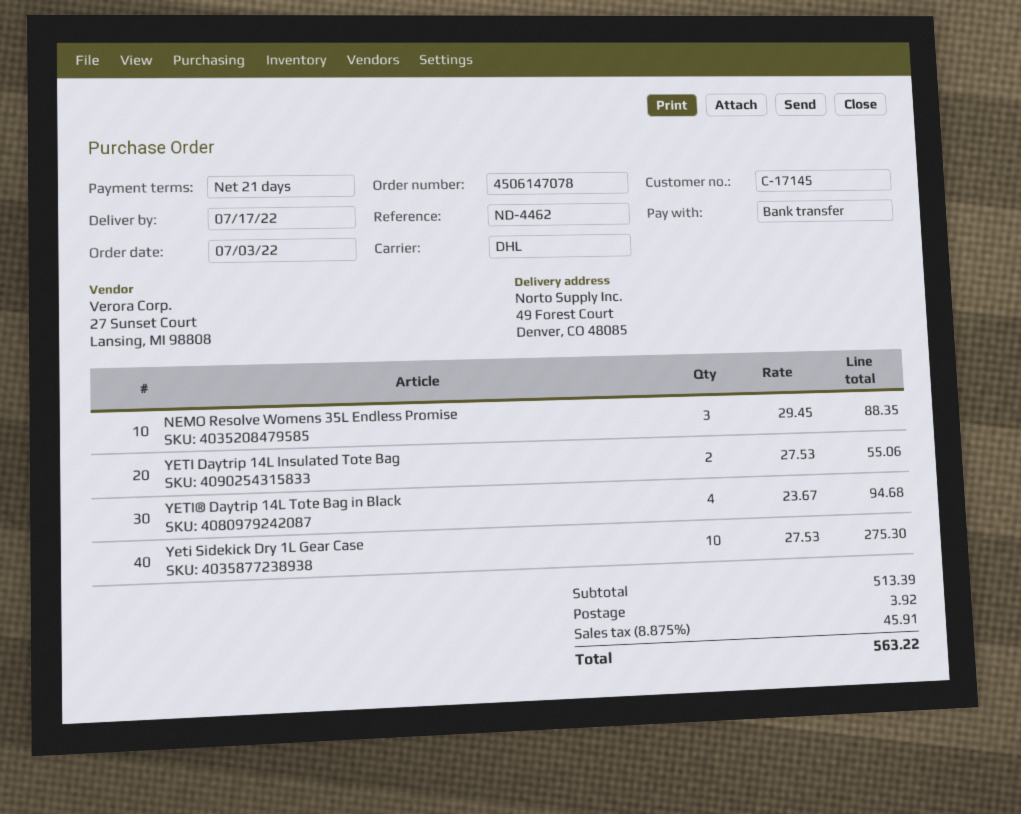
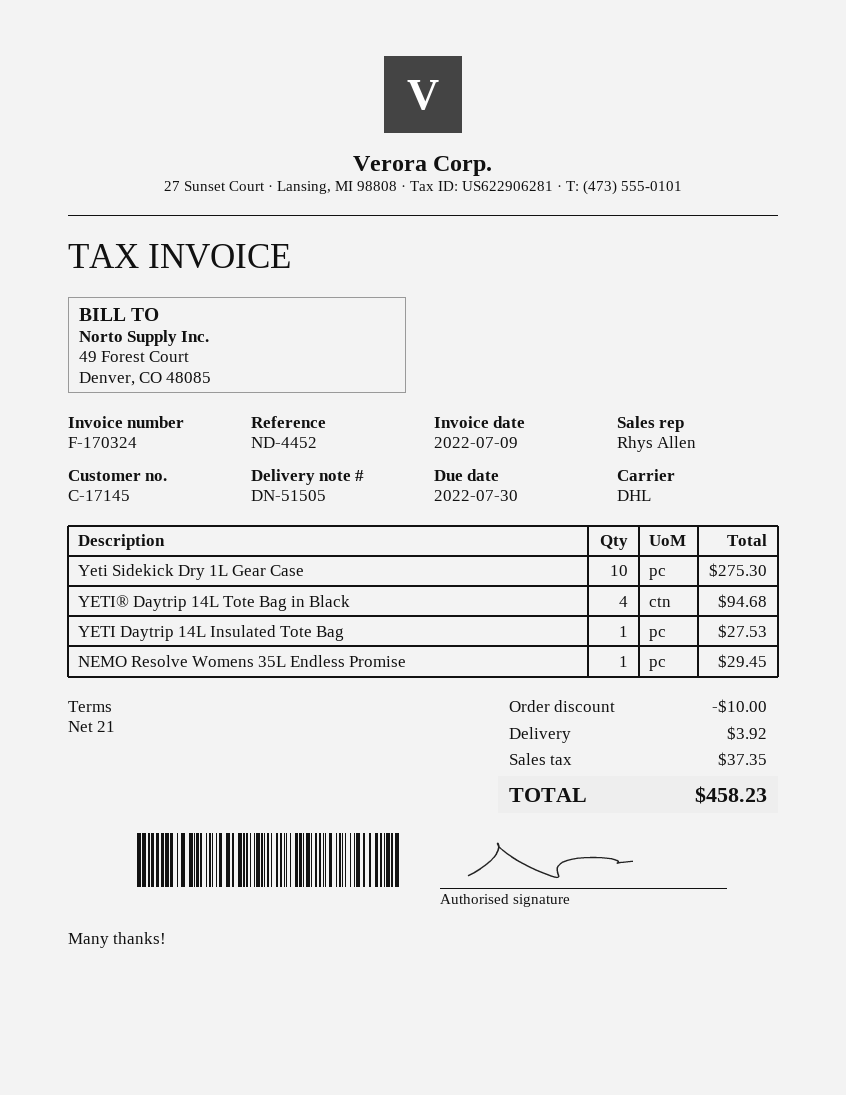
reference: ND-4462 -> ND-4452
NEMO Resolve Womens 35L Endless Promise: 3 for 88.35 -> 1 for 29.45
YETI Daytrip 14L Insulated Tote Bag: 2 for 55.06 -> 1 for 27.53
discount: none -> 10.00
tax: 45.91 -> 37.35
total: 563.22 -> 458.23

